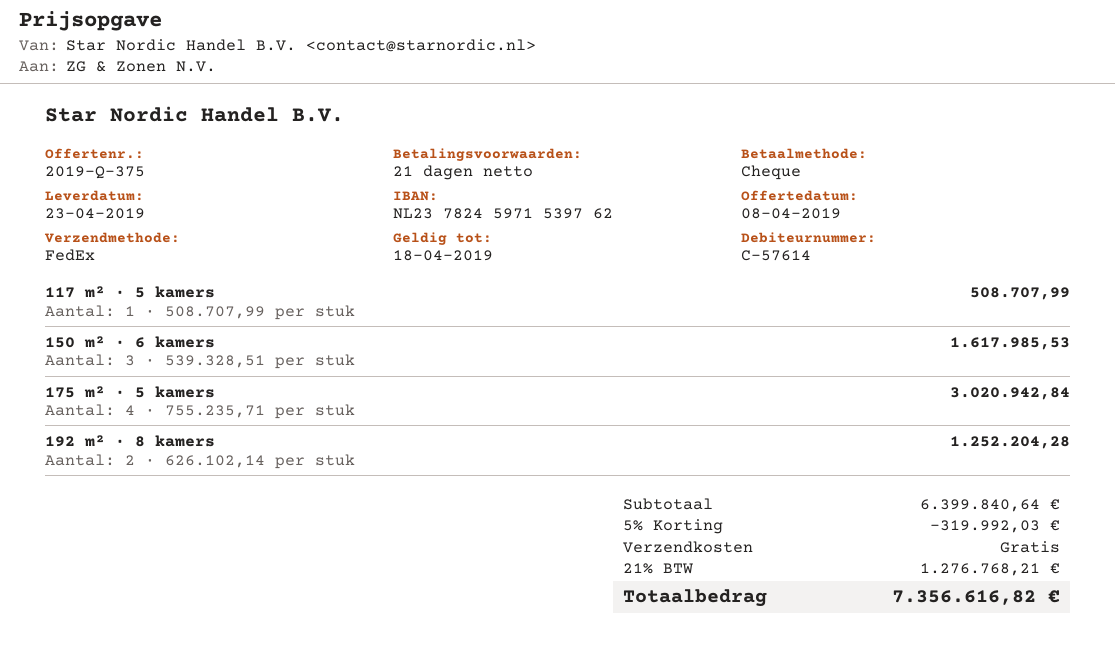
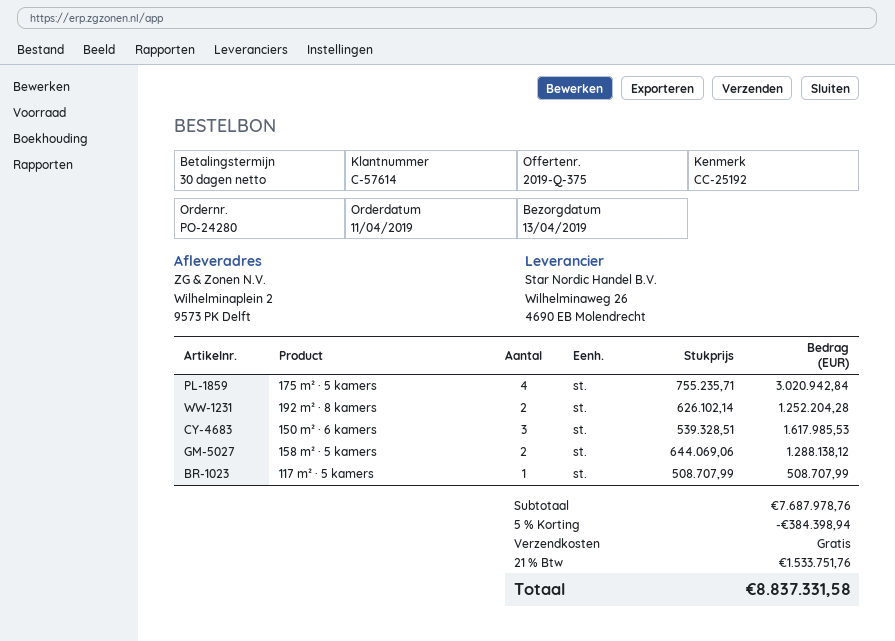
delivery date: 2019-04-23 -> 2019-04-13
payment terms: 21 days -> 30 days
158 m² · 5 kamers: none -> 2 x 644069.06 = 1288138.12
subtotal: 6399840.64 -> 7687978.76
discount: 5% = 319992.03 -> 5% = 384398.94
tax: 21% = 1276768.21 -> 21% = 1533751.76
total: 7356616.82 -> 8837331.58

